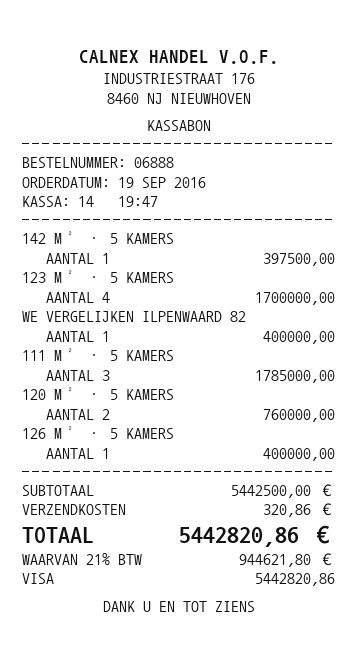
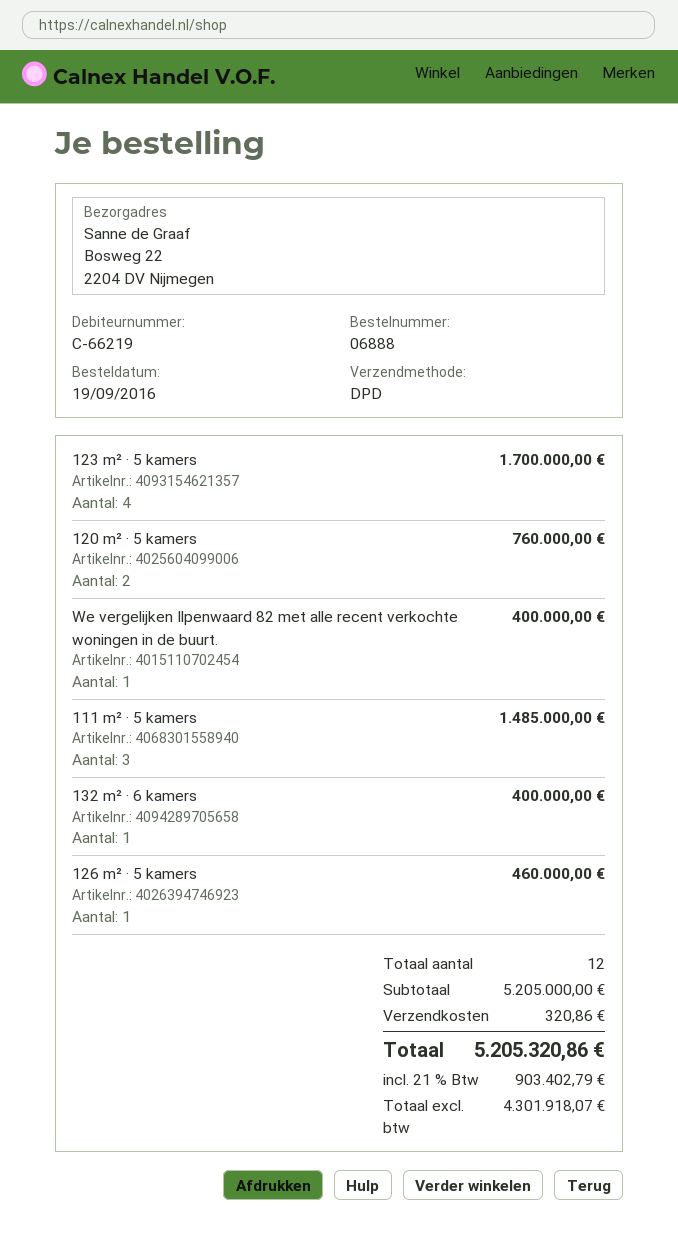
142 M² · 5 KAMERS: 1 for 397500.00 -> none
111 M² · 5 KAMERS: 3 for 1785000.00 -> 3 for 1485000.00
126 M² · 5 KAMERS: 1 for 400000.00 -> 1 for 460000.00
132 m² · 6 kamers: none -> 1 for 400000.00
subtotal: 5442500.00 -> 5205000.00
tax: 21% = 944621.80 -> 21% = 903402.79
total: 5442820.86 -> 5205320.86

